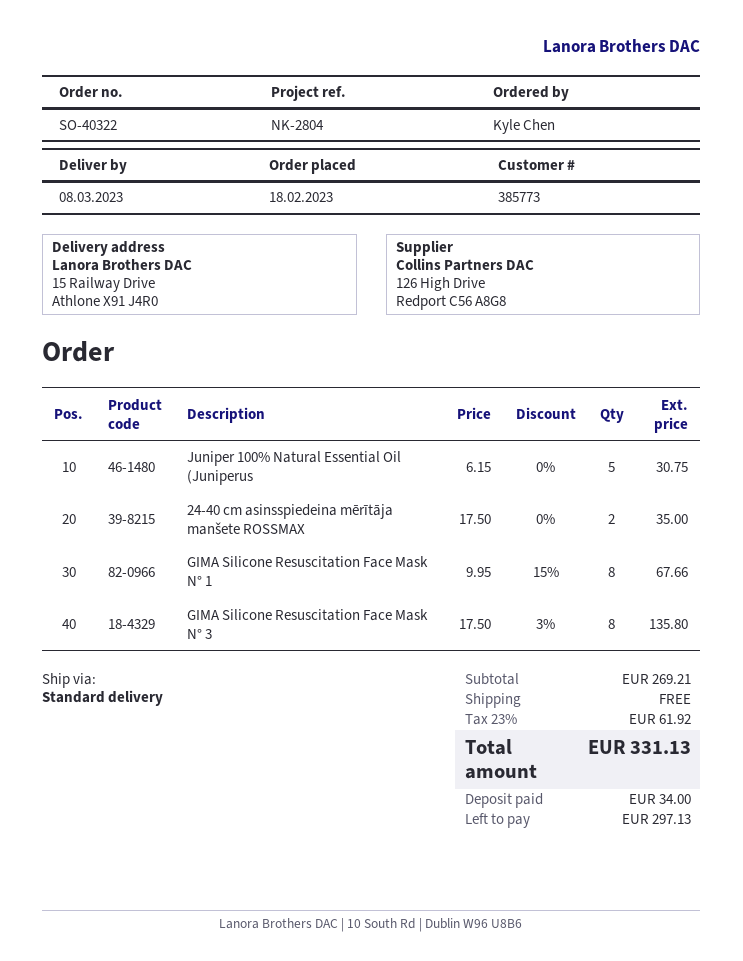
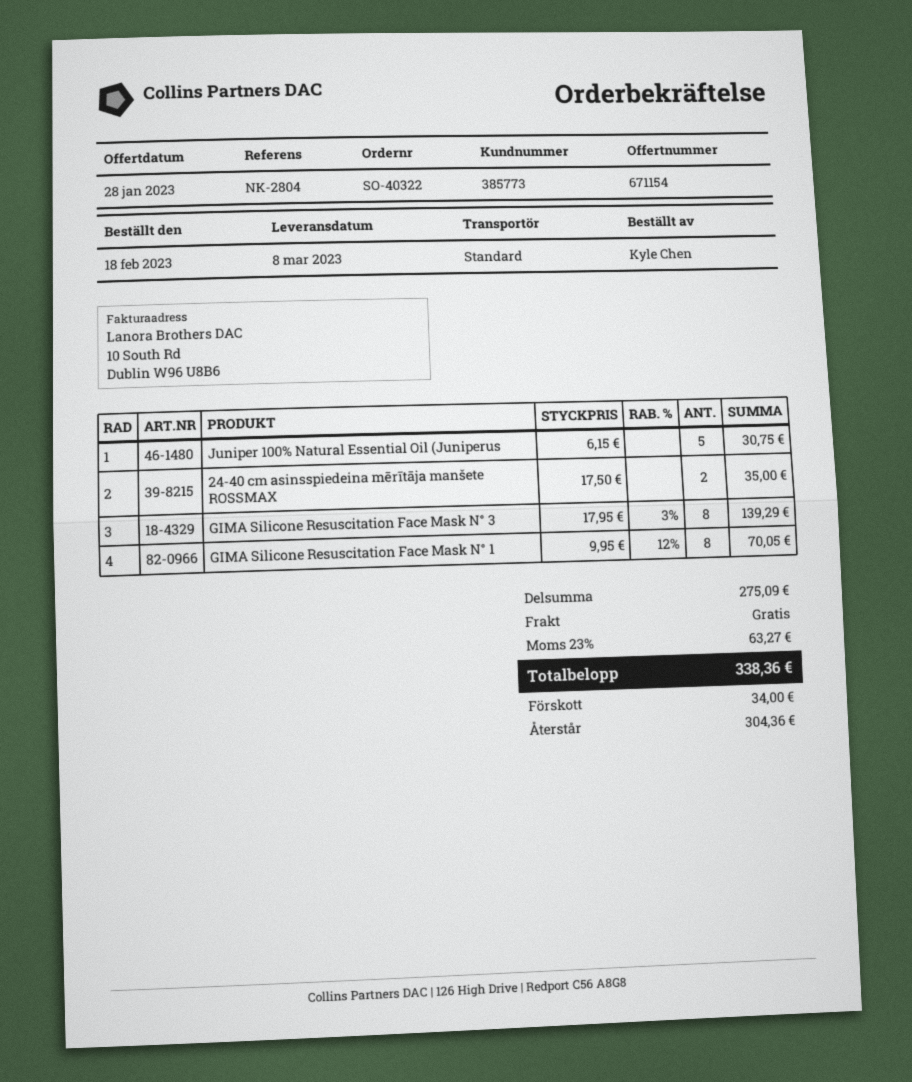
GIMA Silicone Resuscitation Face Mask N° 1: 8 x 9.95 - 15% = 67.66 -> 8 x 9.95 - 12% = 70.05
GIMA Silicone Resuscitation Face Mask N° 3: 8 x 17.50 - 3% = 135.80 -> 8 x 17.95 - 3% = 139.29
subtotal: 269.21 -> 275.09
tax: 23% = 61.92 -> 23% = 63.27
total: 331.13 -> 338.36
balance: 297.13 -> 304.36

